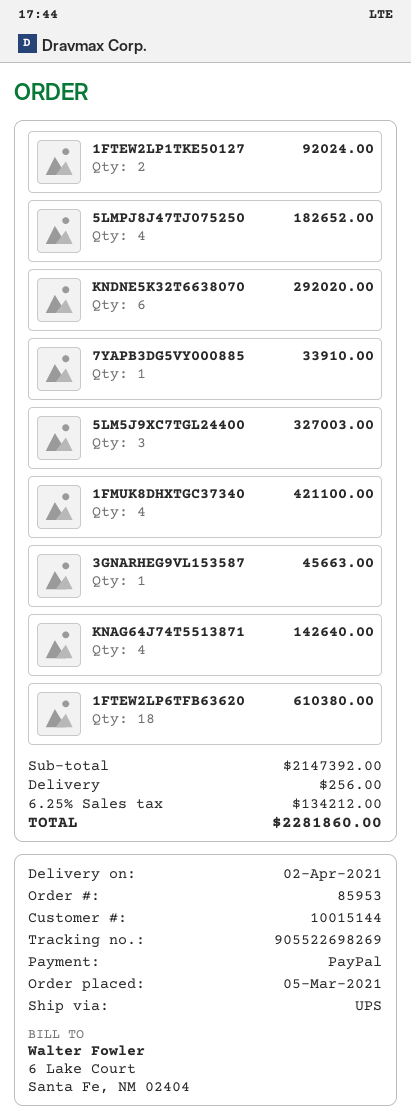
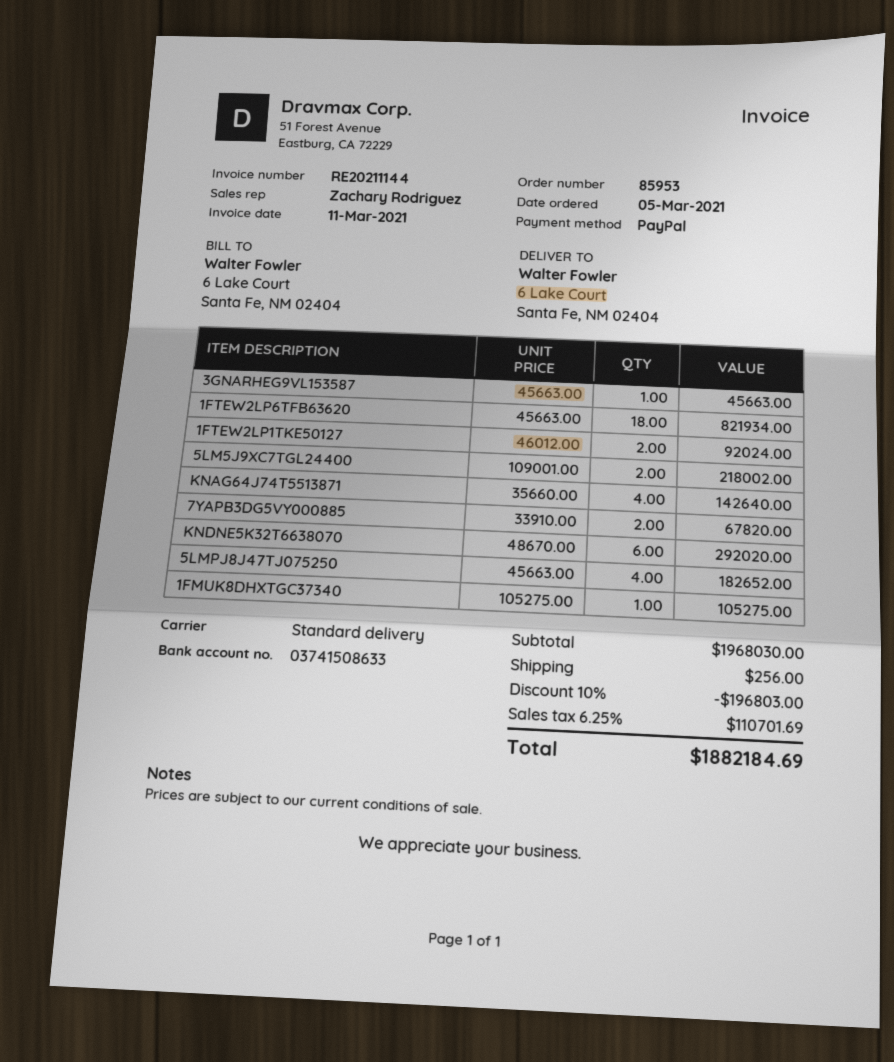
shipping method: UPS -> standard
7YAPB3DG5VY000885: 1 for 33910.00 -> 2 for 67820.00
5LM5J9XC7TGL24400: 3 for 327003.00 -> 2 for 218002.00
1FMUK8DHXTGC37340: 4 for 421100.00 -> 1 for 105275.00
1FTEW2LP6TFB63620: 18 for 610380.00 -> 18 for 821934.00
subtotal: 2147392.00 -> 1968030.00
discount: none -> 10% = 196803.00
tax: 6.25% = 134212.00 -> 6.25% = 110701.69
total: 2281860.00 -> 1882184.69

